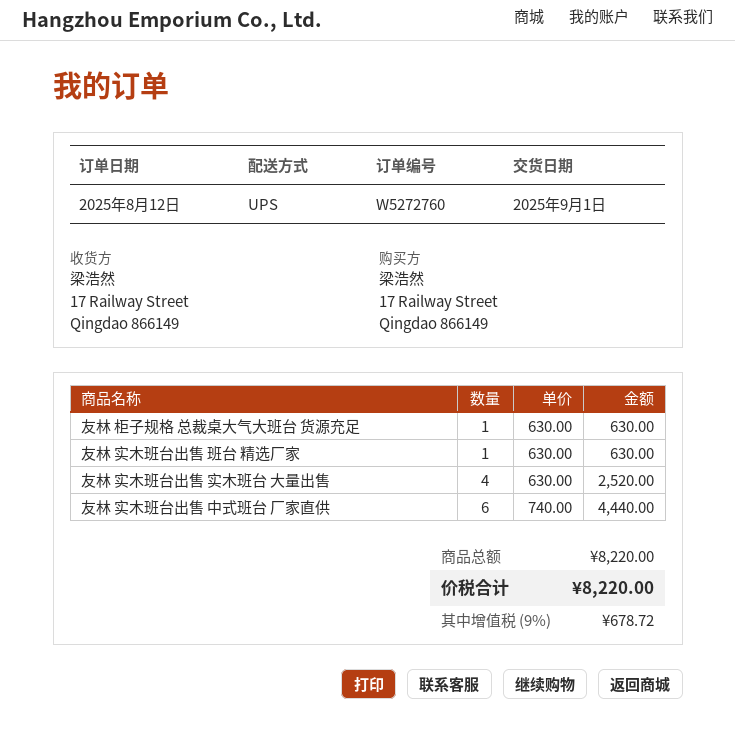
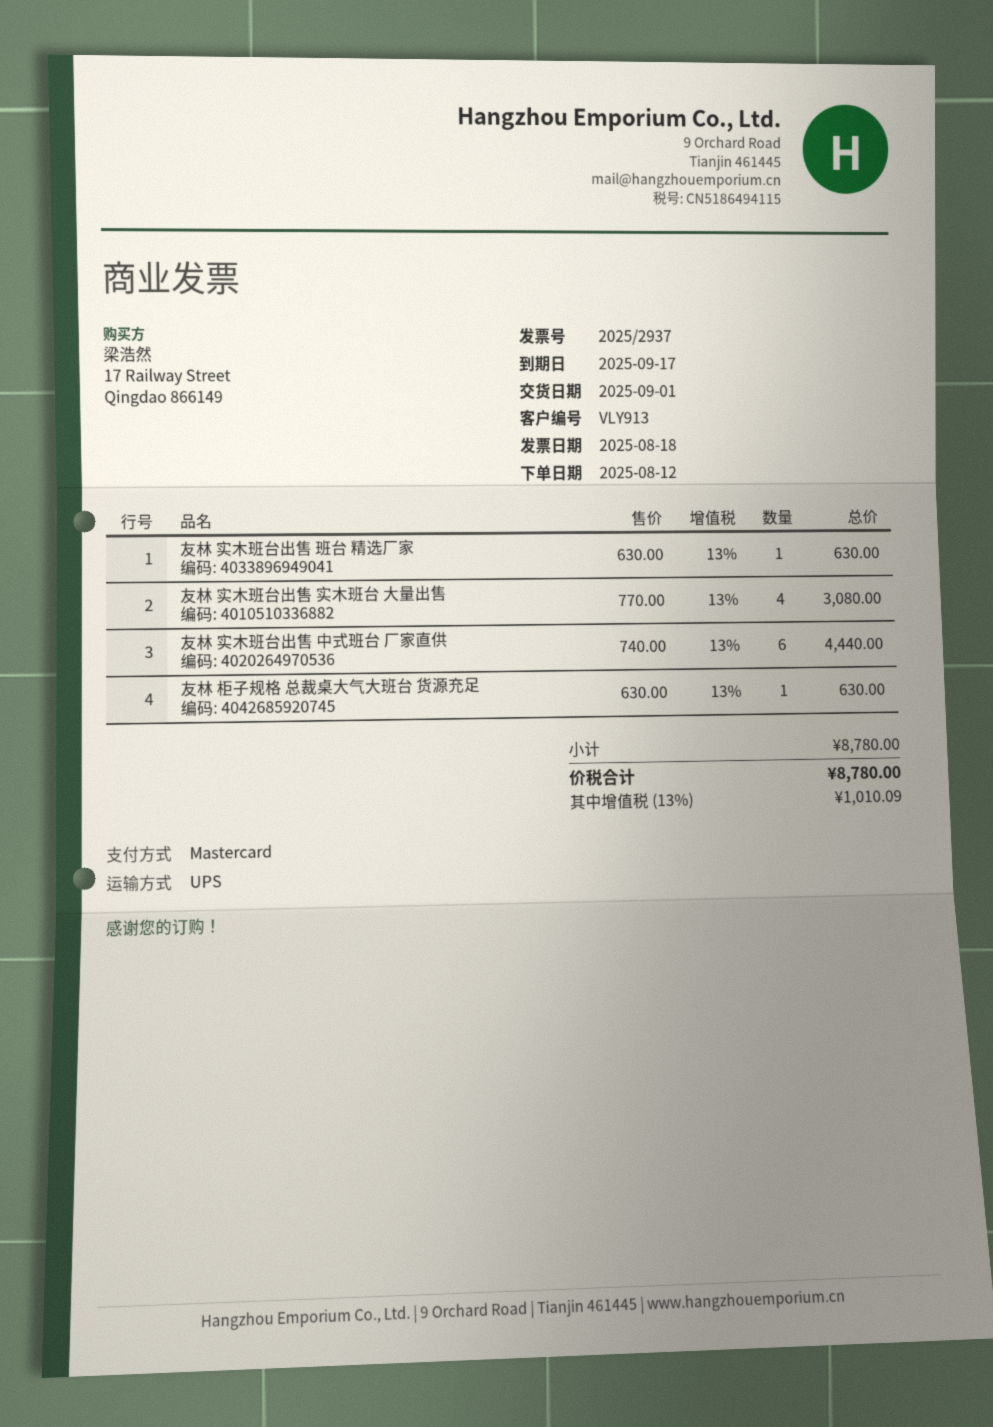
友林 实木班台出售 实木班台 大量出售: 4 x 630.00 = 2520.00 -> 4 x 770.00 = 3080.00
subtotal: 8220.00 -> 8780.00
tax: 9% = 678.72 -> 13% = 1010.09
total: 8220.00 -> 8780.00

